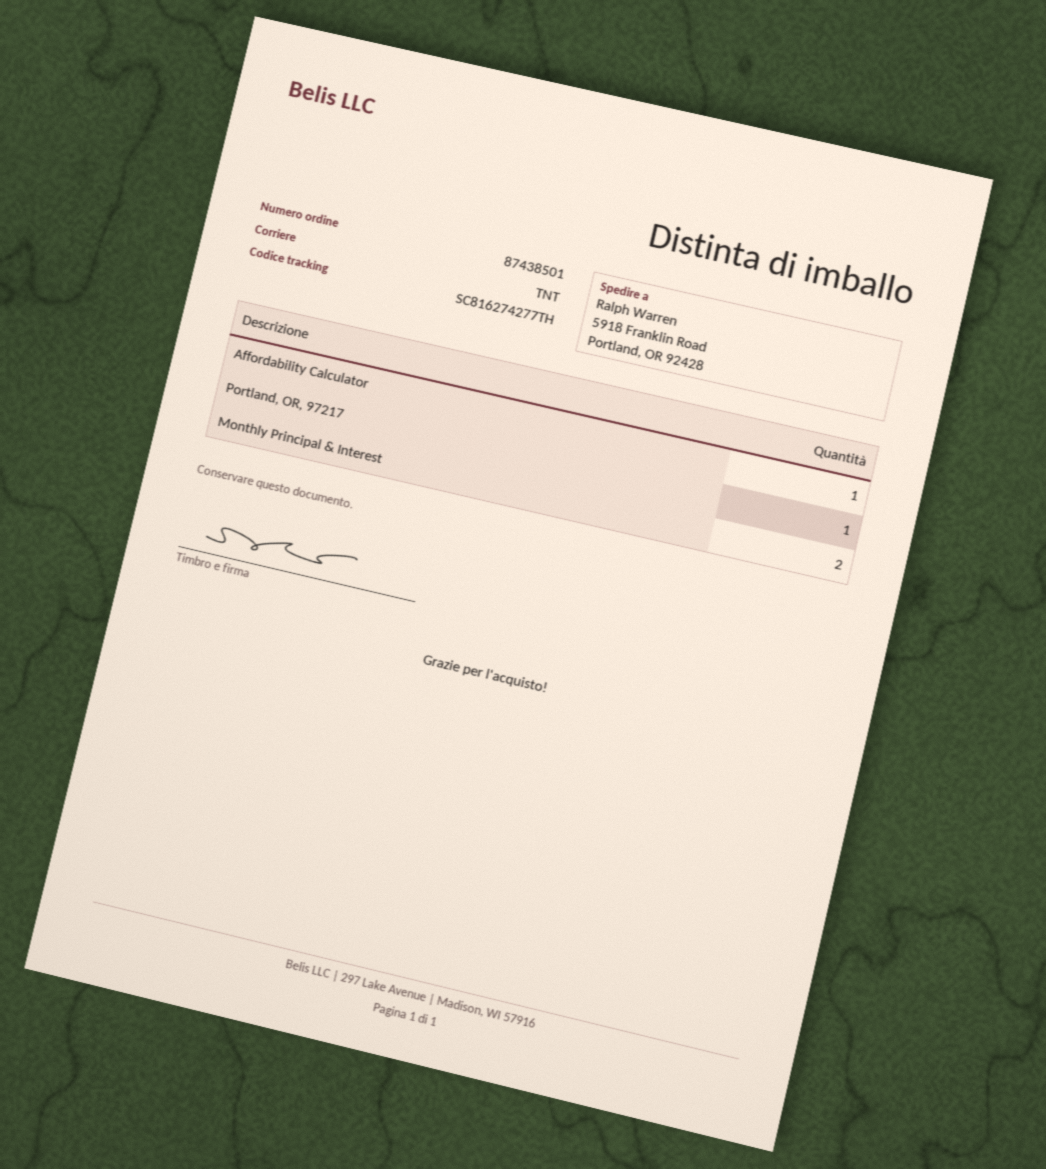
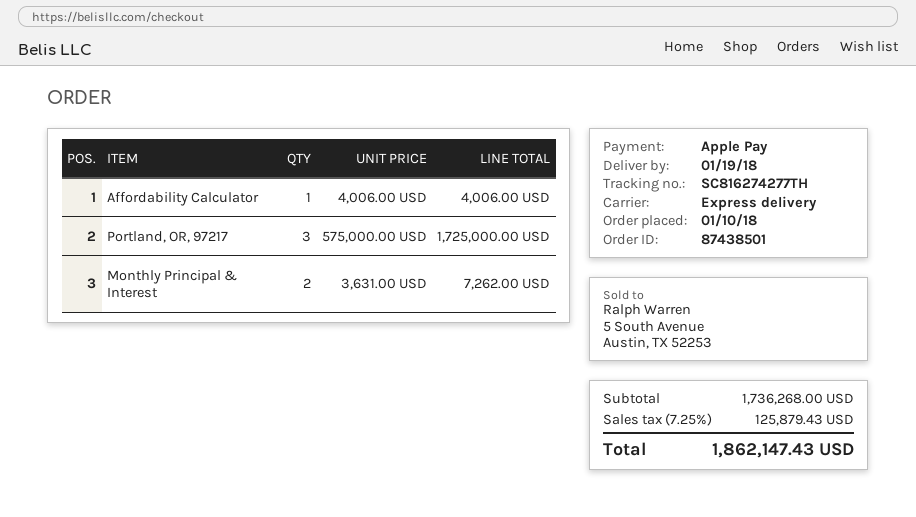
shipping method: TNT -> express
Portland, OR, 97217: 1 -> 3

